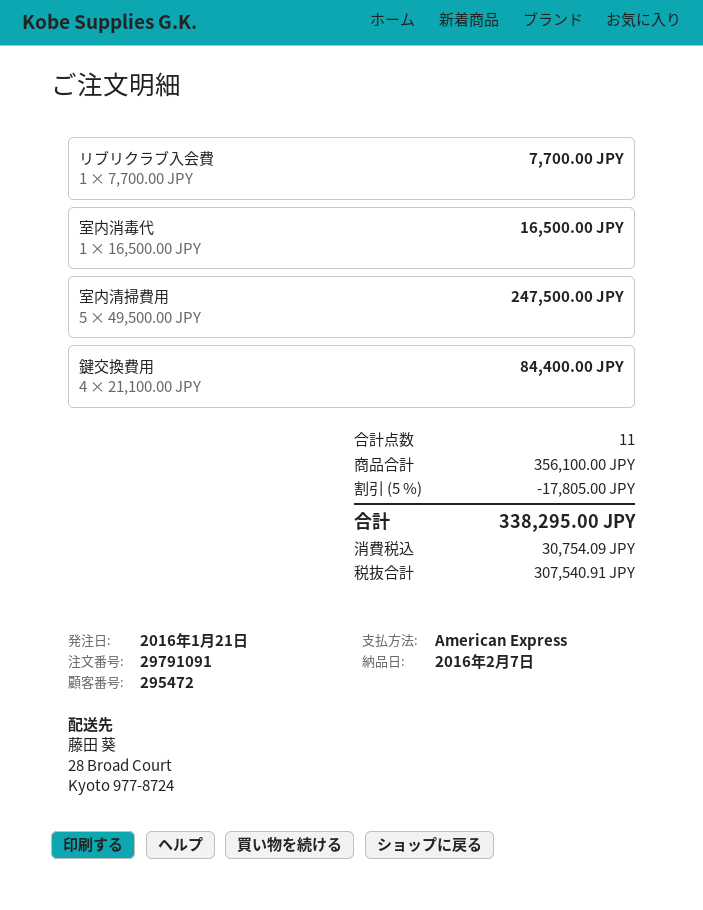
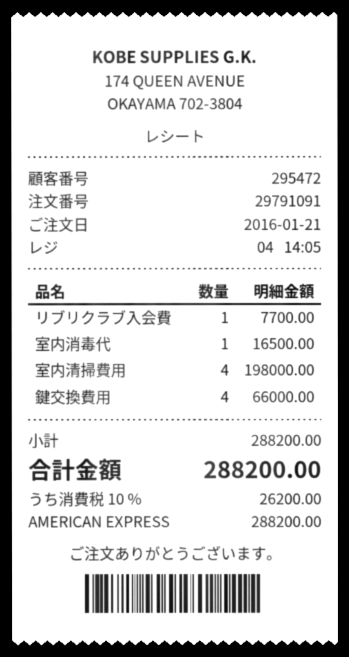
室内清掃費用: 5 for 247500.00 -> 4 for 198000.00
鍵交換費用: 4 for 84400.00 -> 4 for 66000.00
subtotal: 356100.00 -> 288200.00
discount: 5% = 17805.00 -> none
tax: 30754.09 -> 26200.00
total: 338295.00 -> 288200.00

